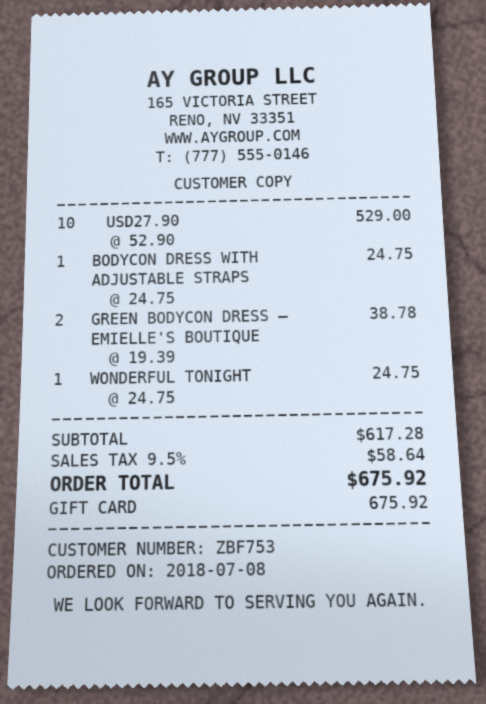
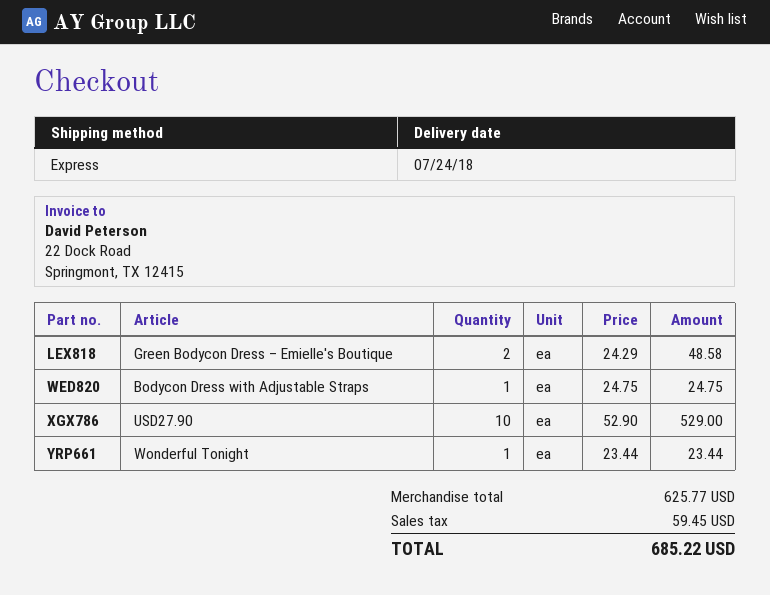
GREEN BODYCON DRESS – EMIELLE'S BOUTIQUE: 2 x 19.39 = 38.78 -> 2 x 24.29 = 48.58
WONDERFUL TONIGHT: 1 x 24.75 = 24.75 -> 1 x 23.44 = 23.44
subtotal: 617.28 -> 625.77
tax: 58.64 -> 59.45
total: 675.92 -> 685.22

